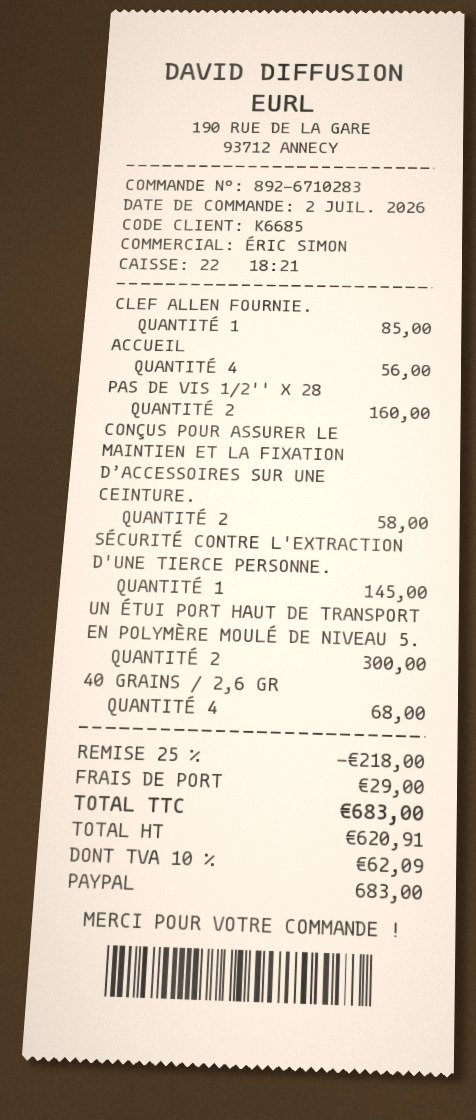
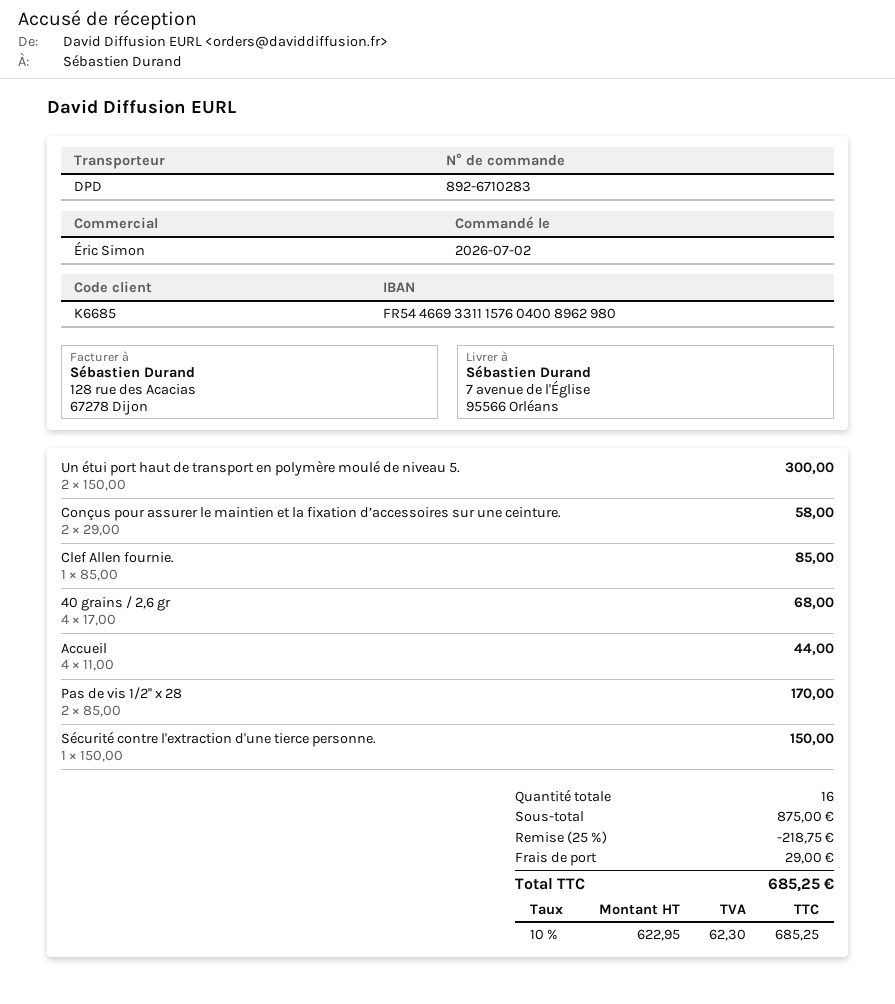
ACCUEIL: 4 for 56.00 -> 4 for 44.00
PAS DE VIS 1/2'' X 28: 2 for 160.00 -> 2 for 170.00
SÉCURITÉ CONTRE L'EXTRACTION D'UNE TIERCE PERSONNE.: 1 for 145.00 -> 1 for 150.00
discount: 25% = 218.00 -> 25% = 218.75
net: 620.91 -> 622.95
tax: 10% = 62.09 -> 10% = 62.30
total: 683.00 -> 685.25

